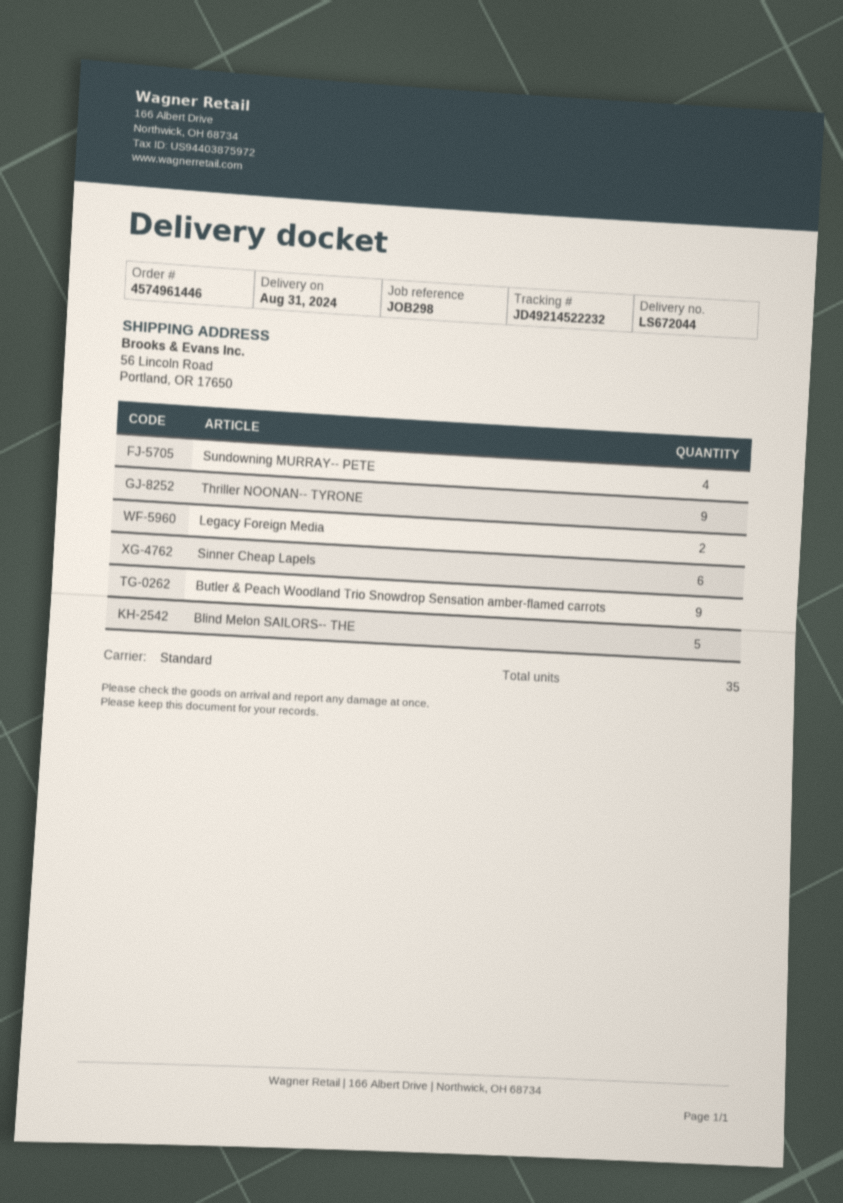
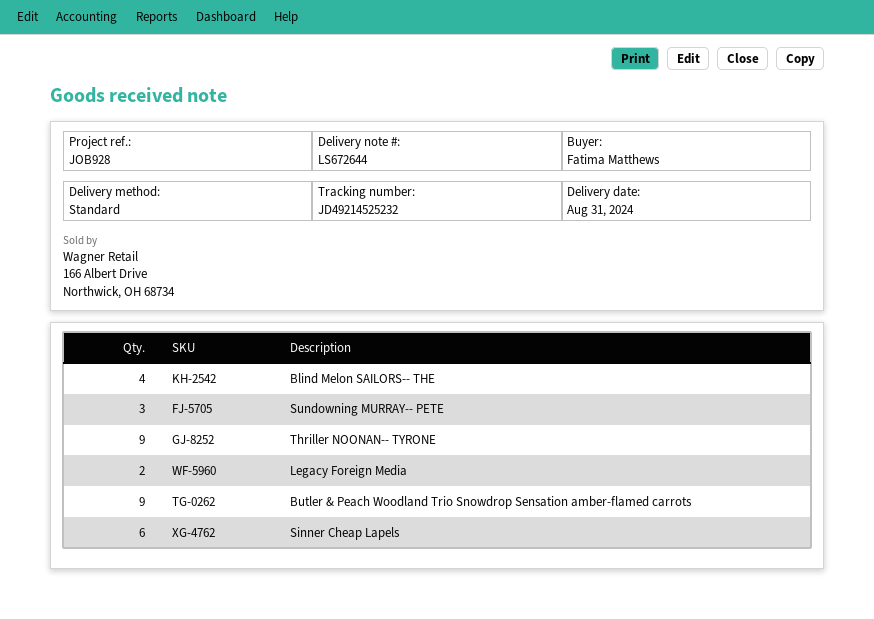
delivery note number: LS672044 -> LS672644
reference: JOB298 -> JOB928
tracking number: JD49214522232 -> JD49214525232
Sundowning MURRAY-- PETE: 4 -> 3
Blind Melon SAILORS-- THE: 5 -> 4

